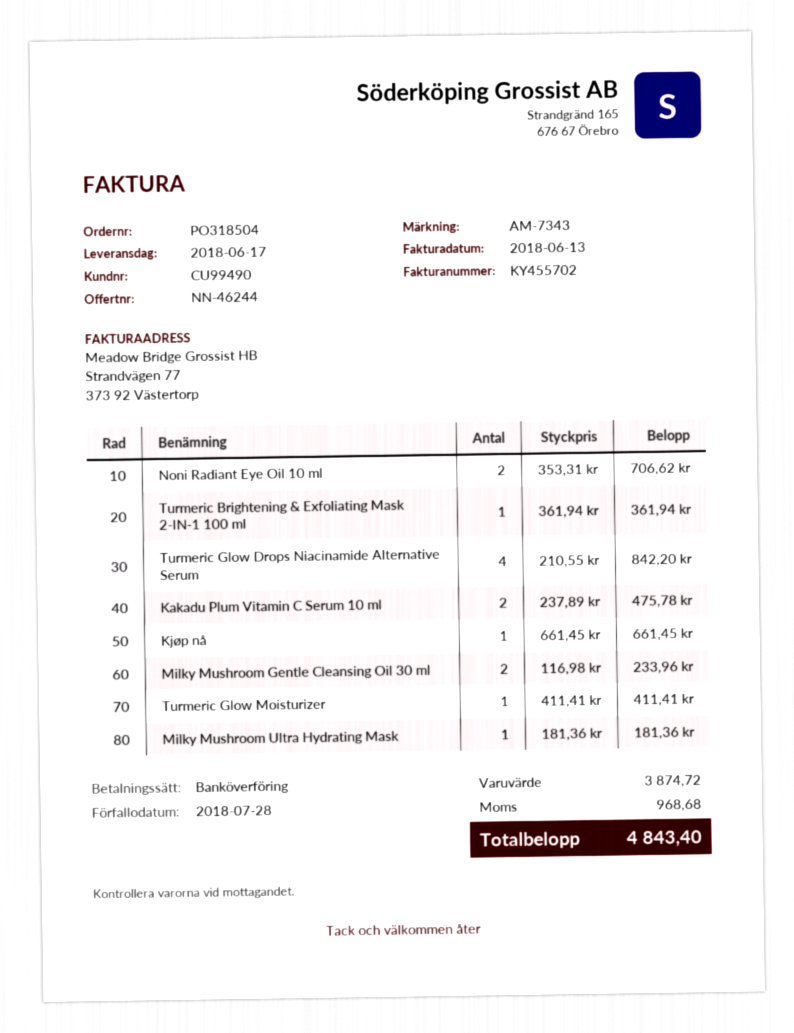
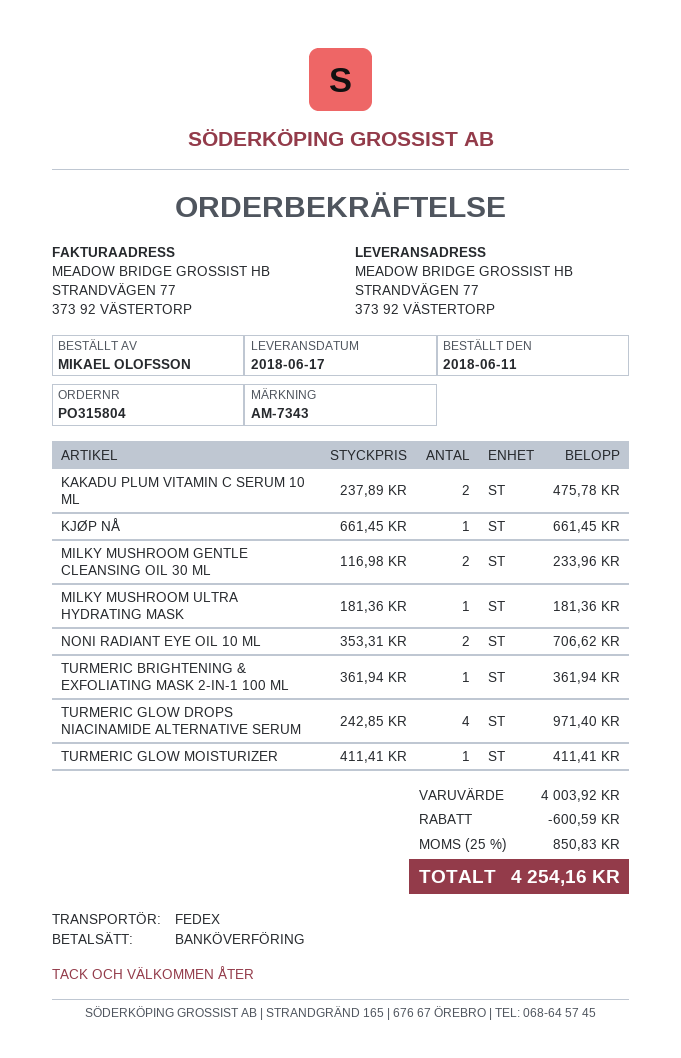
order number: PO318504 -> PO315804
Turmeric Glow Drops Niacinamide Alternative Serum: 4 x 210.55 = 842.20 -> 4 x 242.85 = 971.40
subtotal: 3874.72 -> 4003.92
discount: none -> 600.59
tax: 968.68 -> 850.83
total: 4843.40 -> 4254.16

